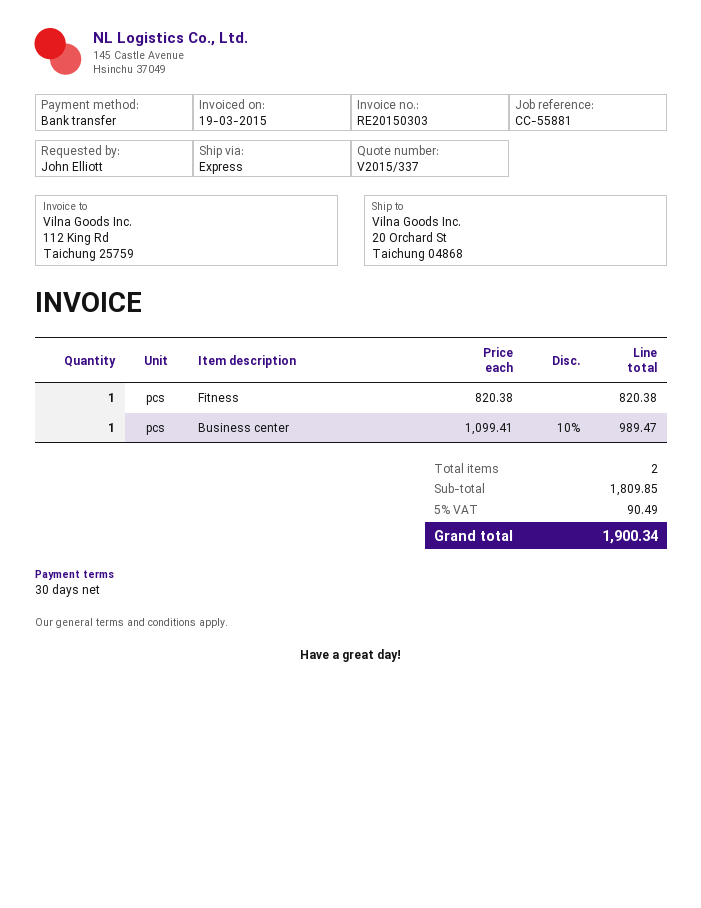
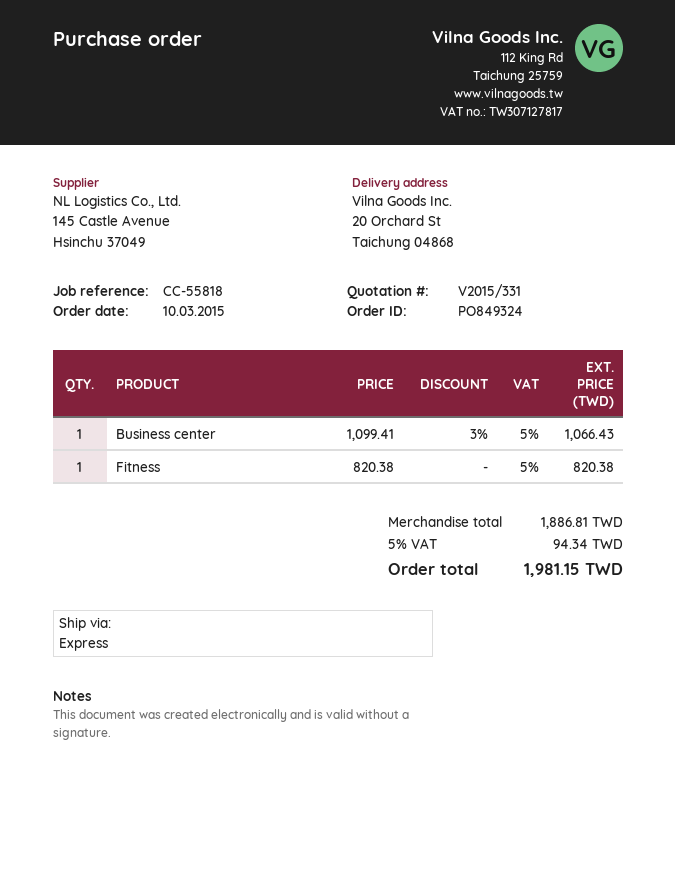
quote number: V2015/337 -> V2015/331
reference: CC-55881 -> CC-55818
Business center: 1 x 1099.41 - 10% = 989.47 -> 1 x 1099.41 - 3% = 1066.43
subtotal: 1809.85 -> 1886.81
tax: 5% = 90.49 -> 5% = 94.34
total: 1900.34 -> 1981.15

